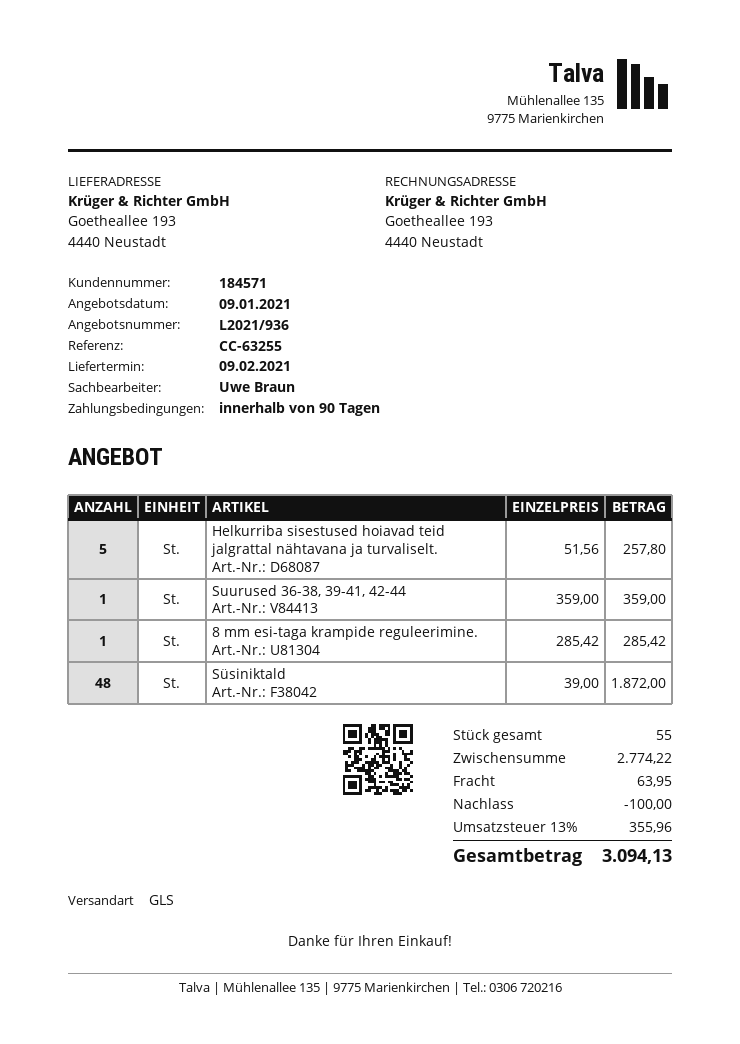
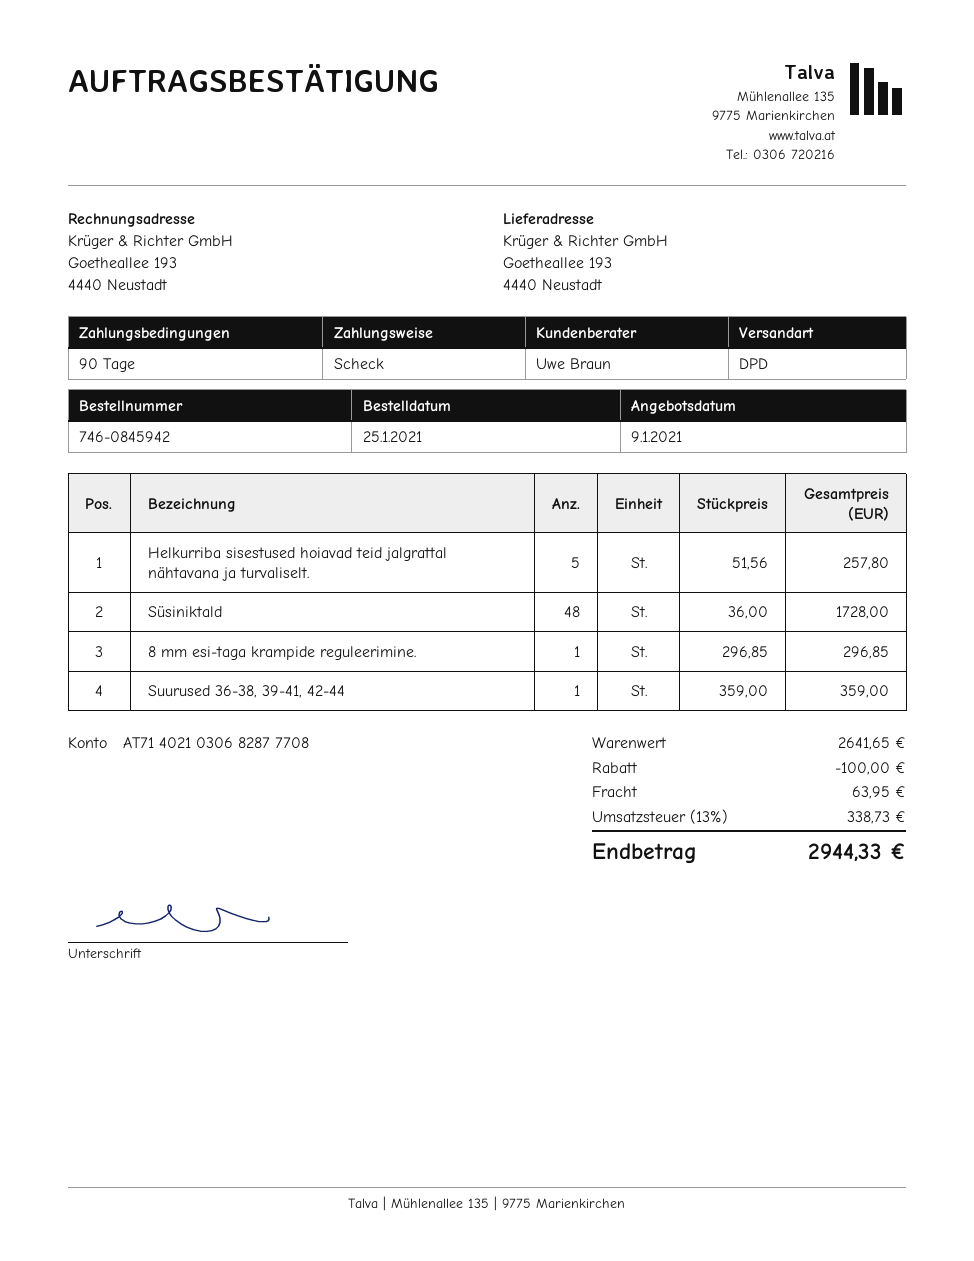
shipping method: GLS -> DPD
8 mm esi-taga krampide reguleerimine.: 1 x 285.42 = 285.42 -> 1 x 296.85 = 296.85
Süsiniktald: 48 x 39.00 = 1872.00 -> 48 x 36.00 = 1728.00
subtotal: 2774.22 -> 2641.65
tax: 13% = 355.96 -> 13% = 338.73
total: 3094.13 -> 2944.33

